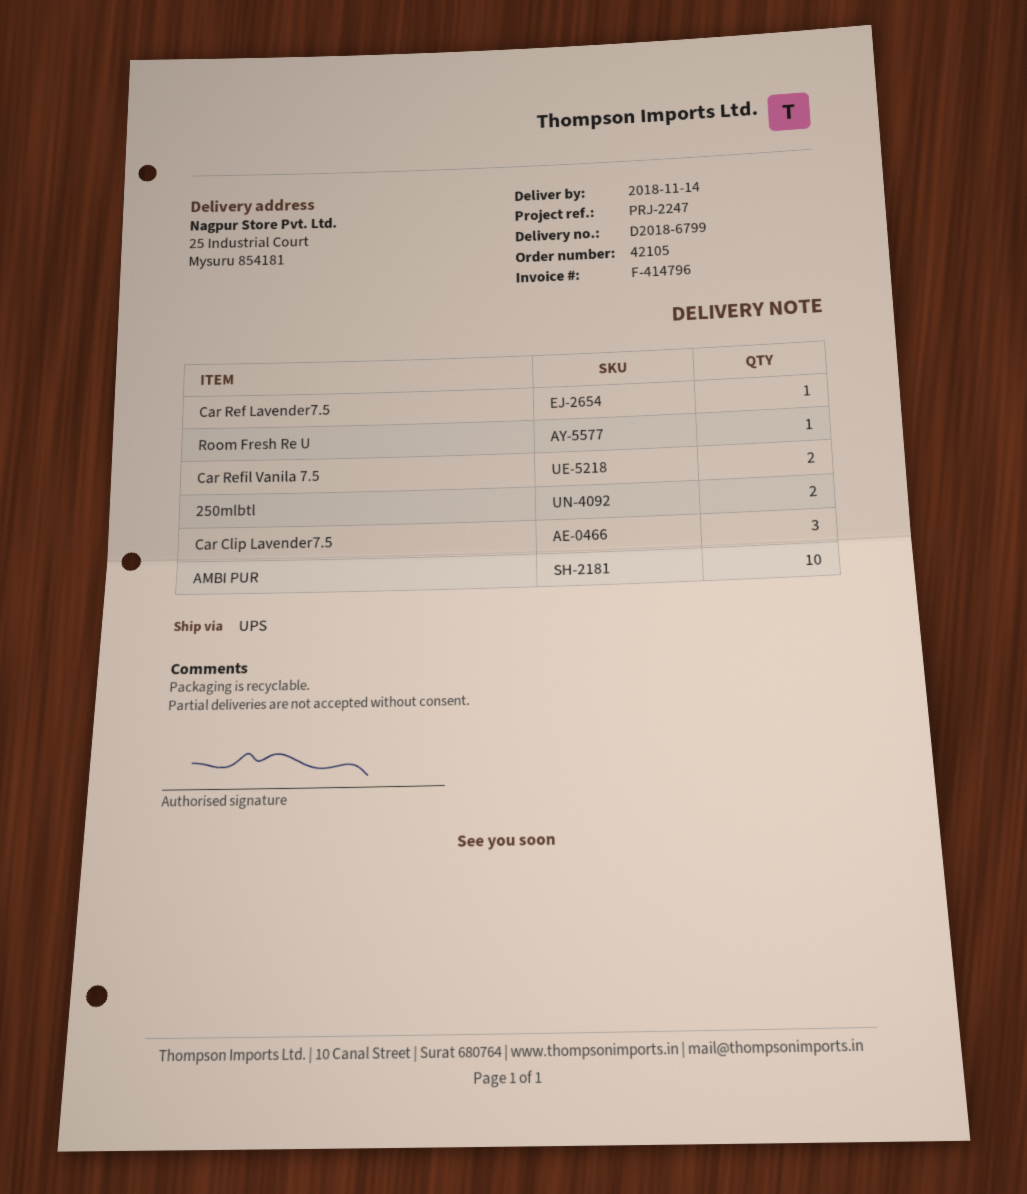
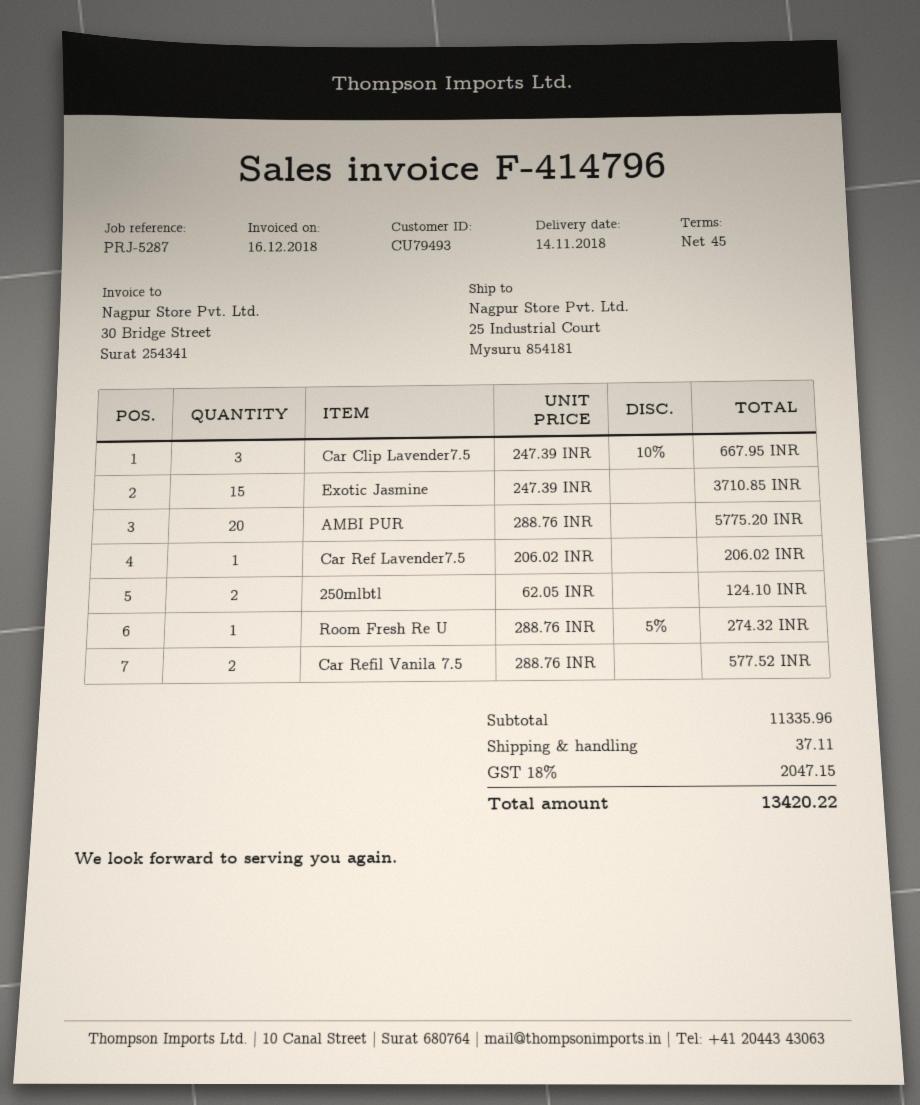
reference: PRJ-2247 -> PRJ-5287
AMBI PUR: 10 -> 20
Exotic Jasmine: none -> 15

